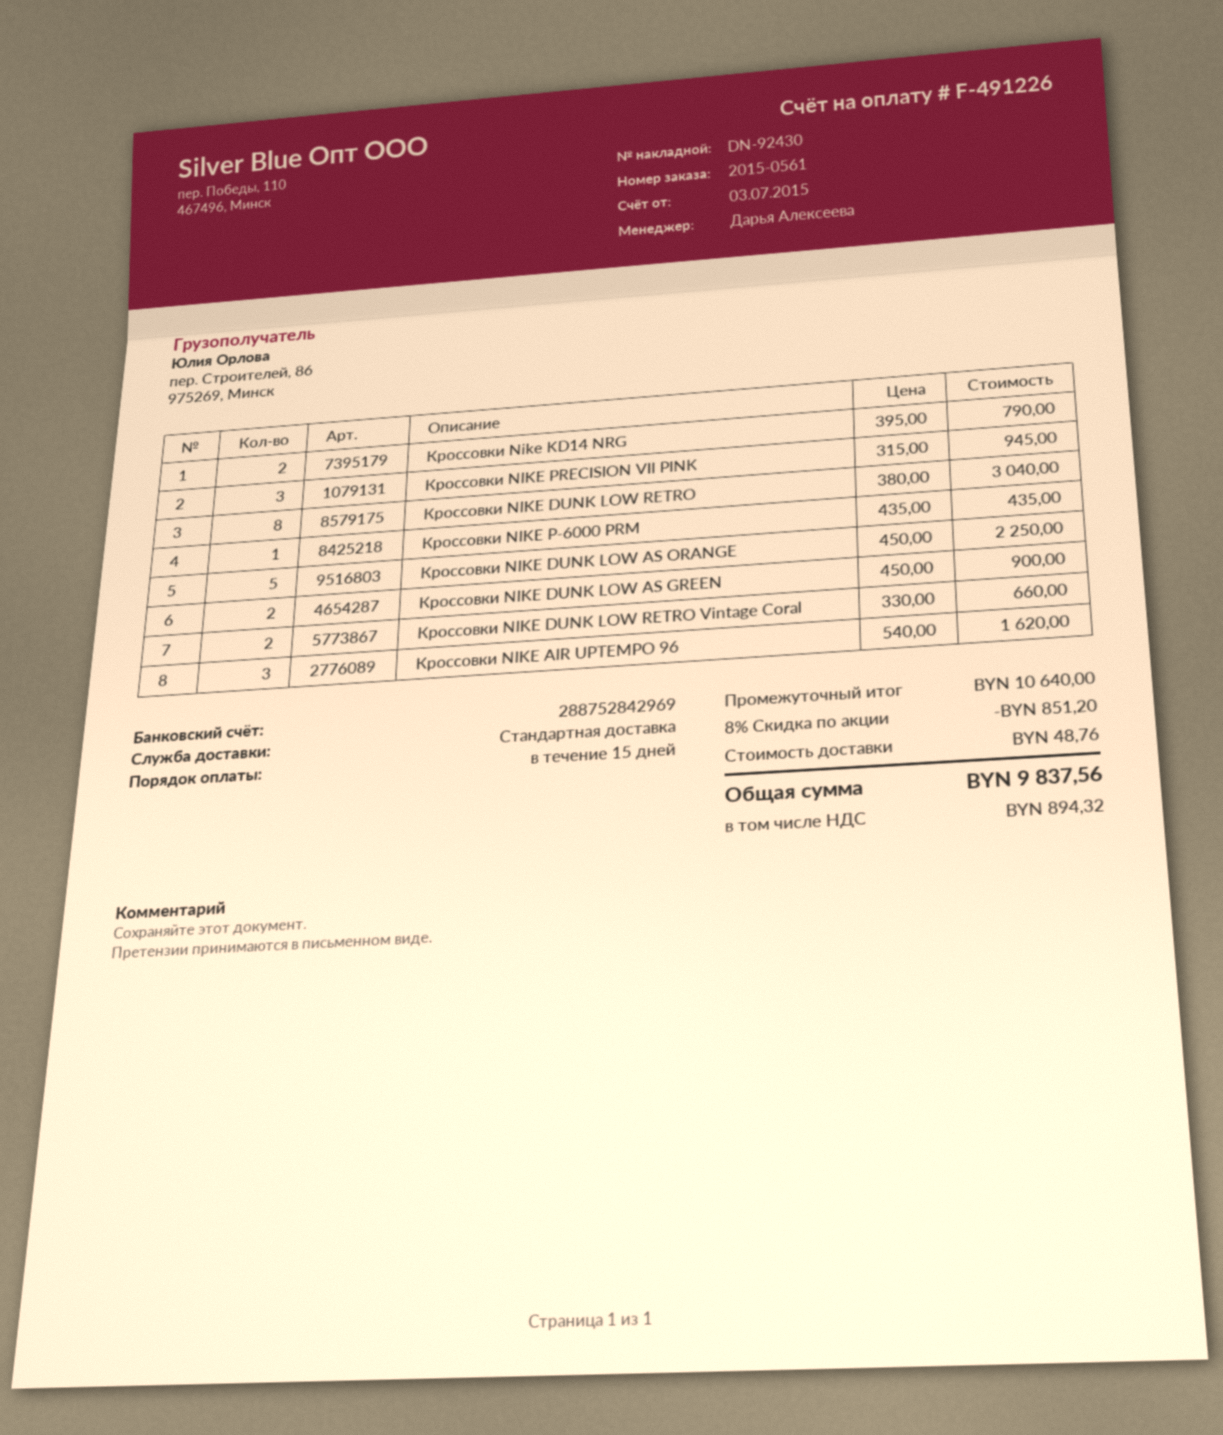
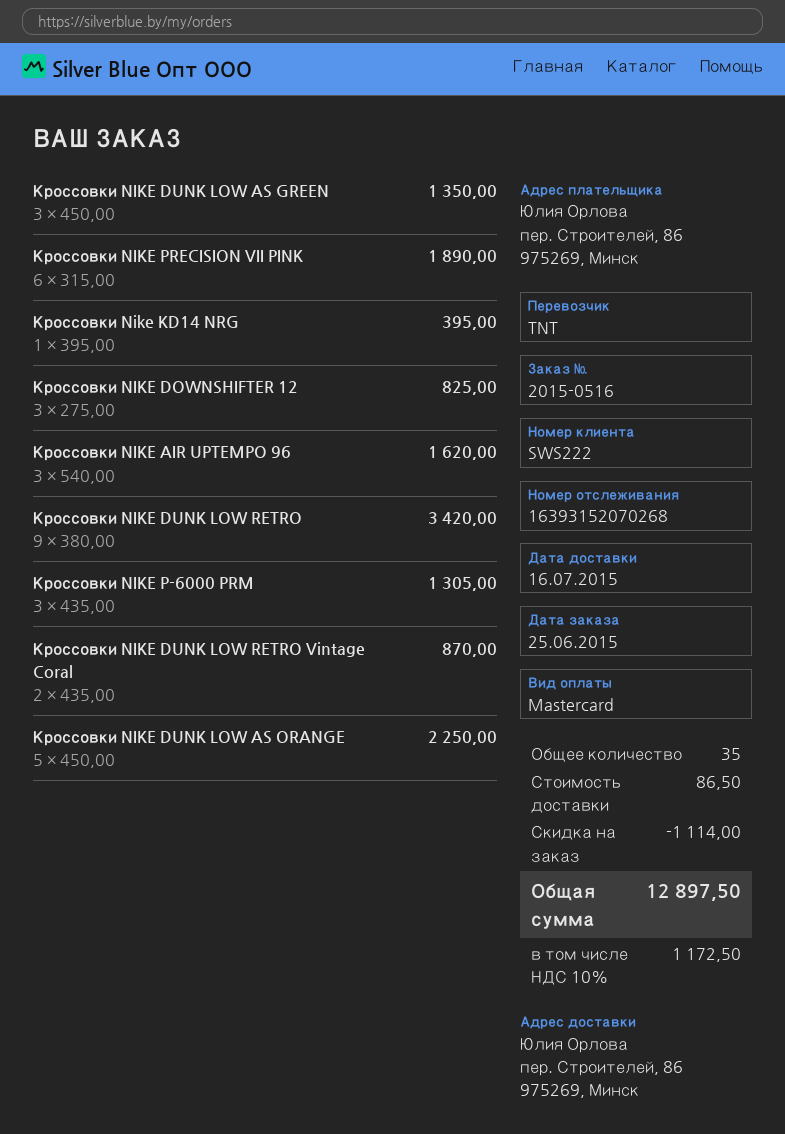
order number: 2015-0561 -> 2015-0516
shipping method: standard -> TNT
Кроссовки Nike KD14 NRG: 2 x 395.00 = 790.00 -> 1 x 395.00 = 395.00
Кроссовки NIKE PRECISION VII PINK: 3 x 315.00 = 945.00 -> 6 x 315.00 = 1890.00
Кроссовки NIKE DUNK LOW RETRO: 8 x 380.00 = 3040.00 -> 9 x 380.00 = 3420.00
Кроссовки NIKE P-6000 PRM: 1 x 435.00 = 435.00 -> 3 x 435.00 = 1305.00
Кроссовки NIKE DUNK LOW AS GREEN: 2 x 450.00 = 900.00 -> 3 x 450.00 = 1350.00
Кроссовки NIKE DUNK LOW RETRO Vintage Coral: 2 x 330.00 = 660.00 -> 2 x 435.00 = 870.00
Кроссовки NIKE DOWNSHIFTER 12: none -> 3 x 275.00 = 825.00
discount: 851.20 -> 1114.00
shipping: 48.76 -> 86.50
tax: 894.32 -> 1172.50
total: 9837.56 -> 12897.50

